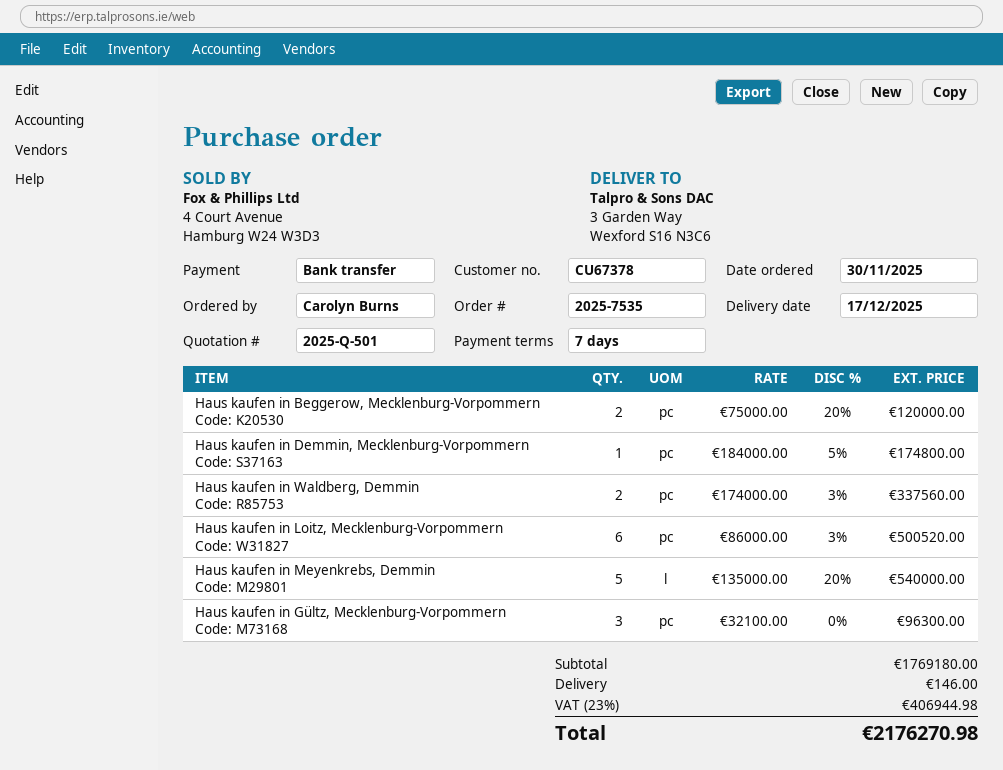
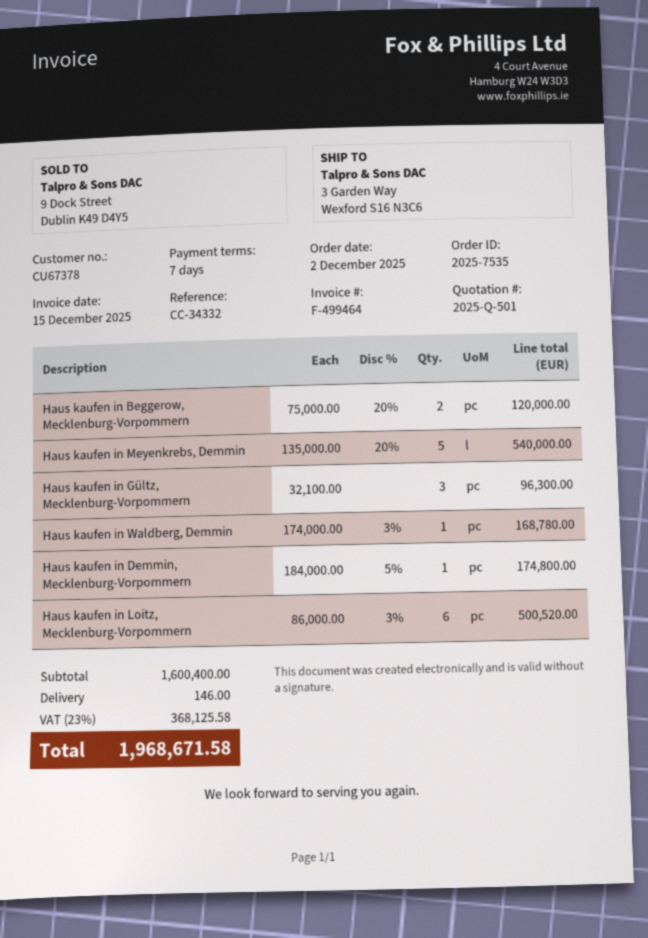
order date: 2025-11-30 -> 2025-12-02
Haus kaufen in Waldberg, Demmin: 2 x 174000.00 - 3% = 337560.00 -> 1 x 174000.00 - 3% = 168780.00
subtotal: 1769180.00 -> 1600400.00
tax: 23% = 406944.98 -> 23% = 368125.58
total: 2176270.98 -> 1968671.58

